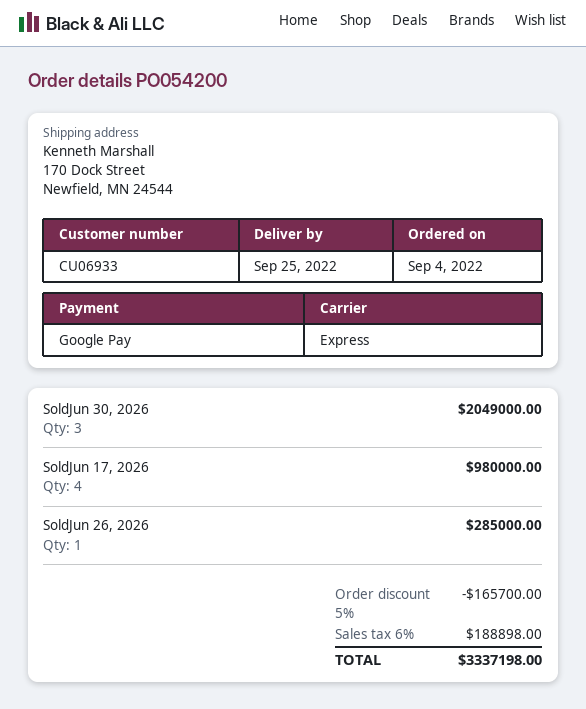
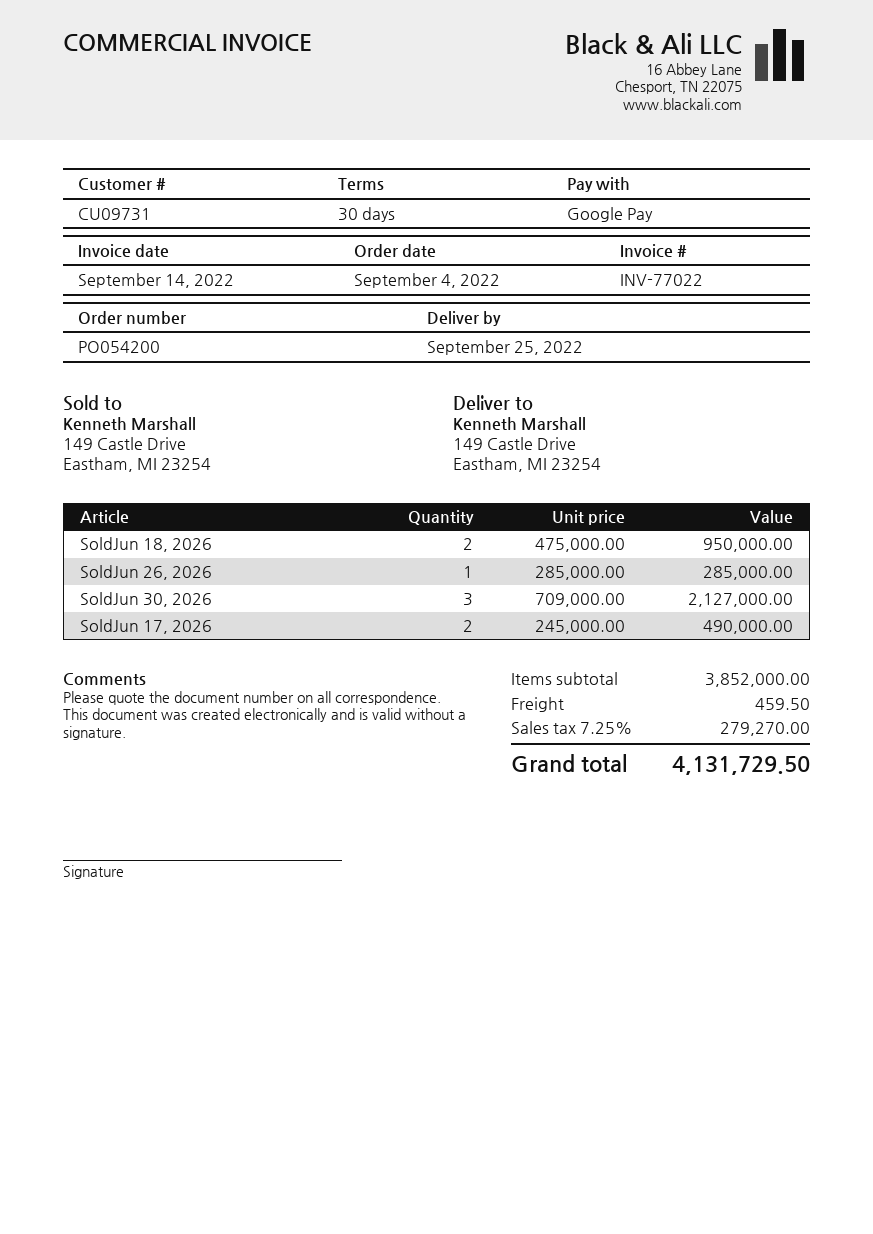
customer number: CU06933 -> CU09731
ship to: 170 Dock Street, Newfield, MN 24544 -> 149 Castle Drive, Eastham, MI 23254
SoldJun 30, 2026: 3 for 2049000.00 -> 3 for 2127000.00
SoldJun 17, 2026: 4 for 980000.00 -> 2 for 490000.00
SoldJun 18, 2026: none -> 2 for 950000.00
discount: 5% = 165700.00 -> none
shipping: none -> 459.50
tax: 6% = 188898.00 -> 7.25% = 279270.00
total: 3337198.00 -> 4131729.50

